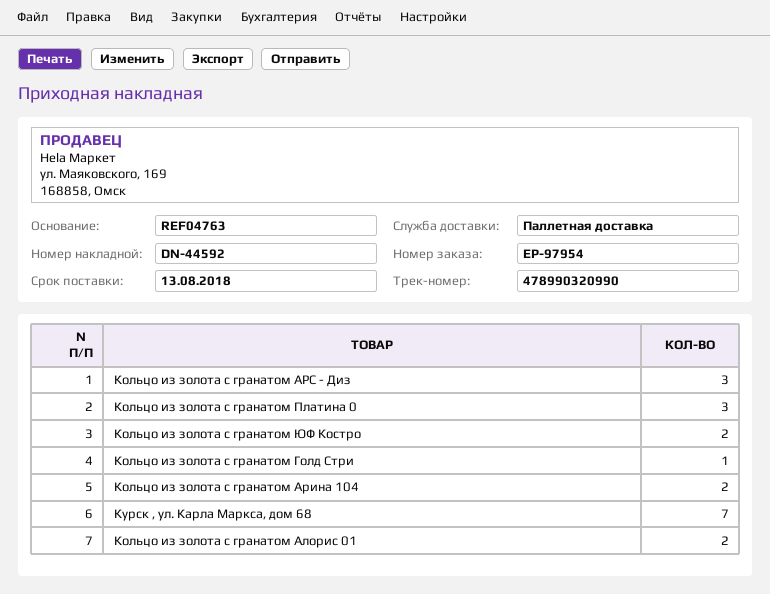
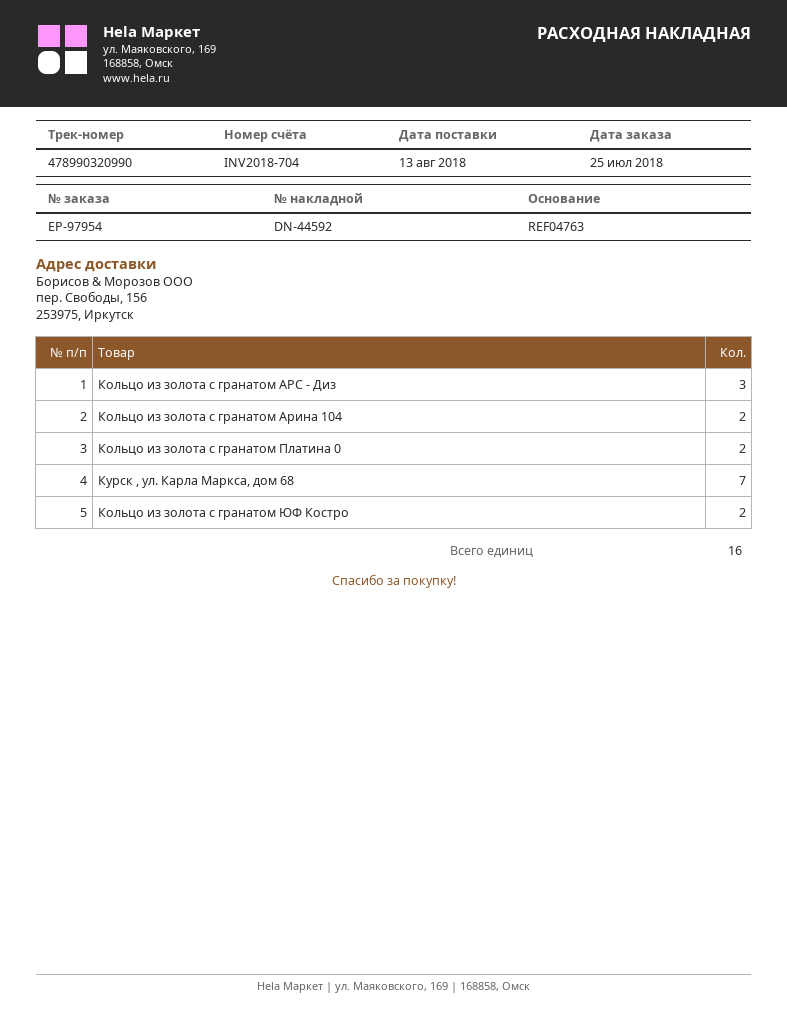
Кольцо из золота с гранатом Платина 0: 3 -> 2
Кольцо из золота с гранатом Голд Стри: 1 -> none
Кольцо из золота с гранатом Алорис 01: 2 -> none

